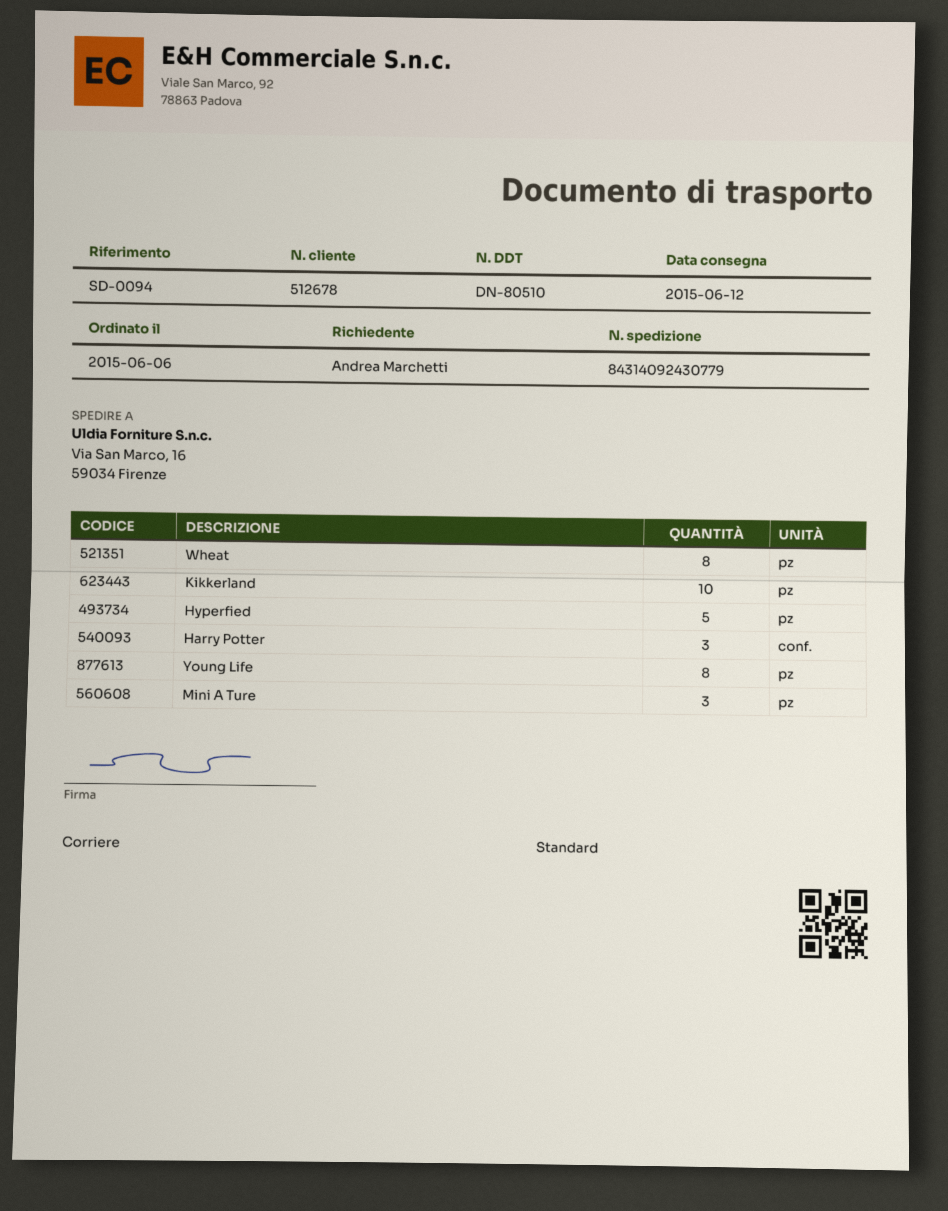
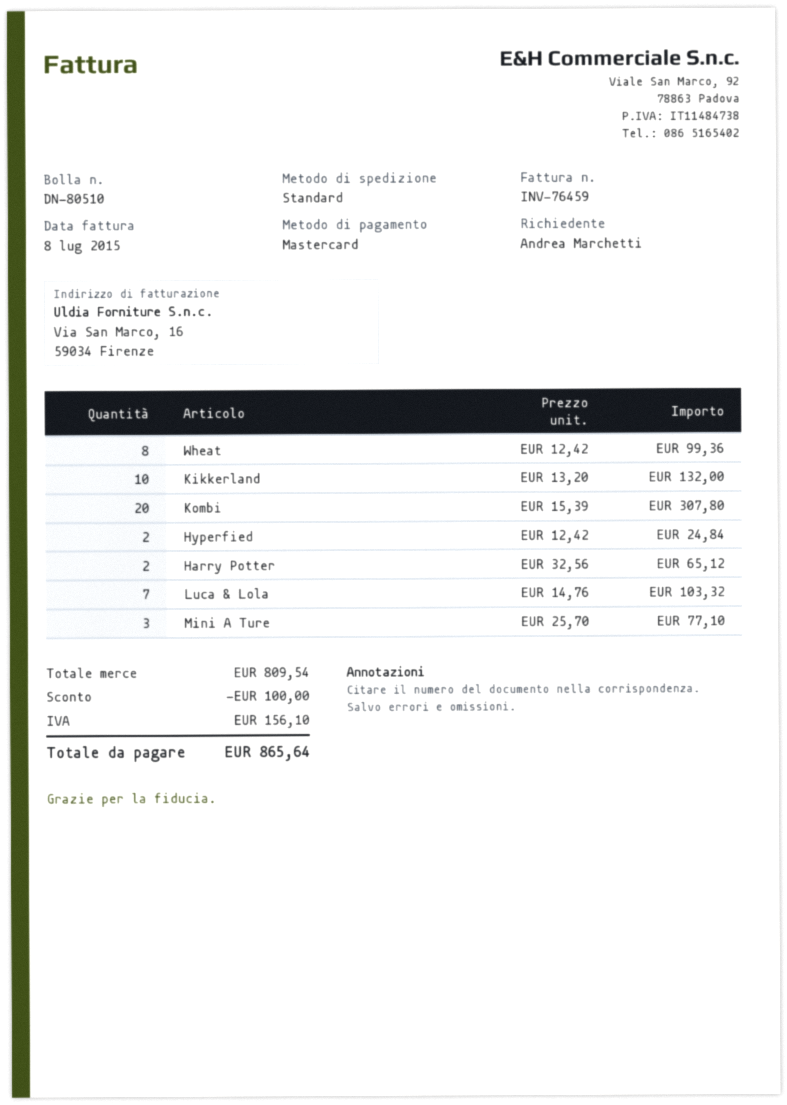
Hyperfied: 5 -> 2
Harry Potter: 3 -> 2
Young Life: 8 -> none
Kombi: none -> 20
Luca & Lola: none -> 7

